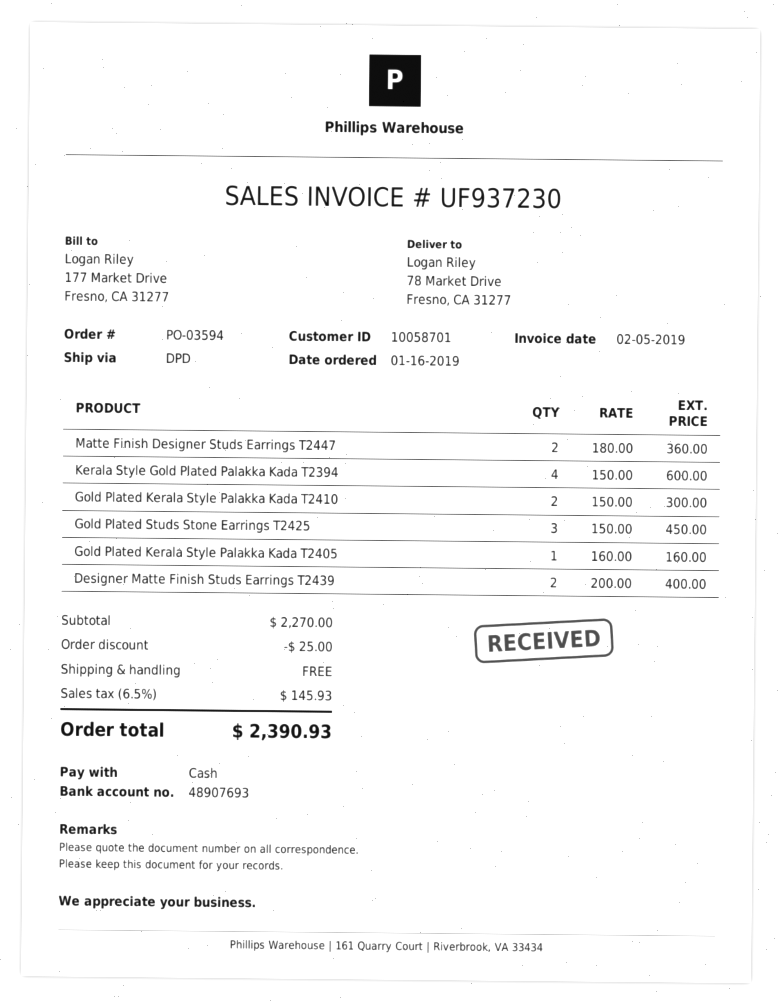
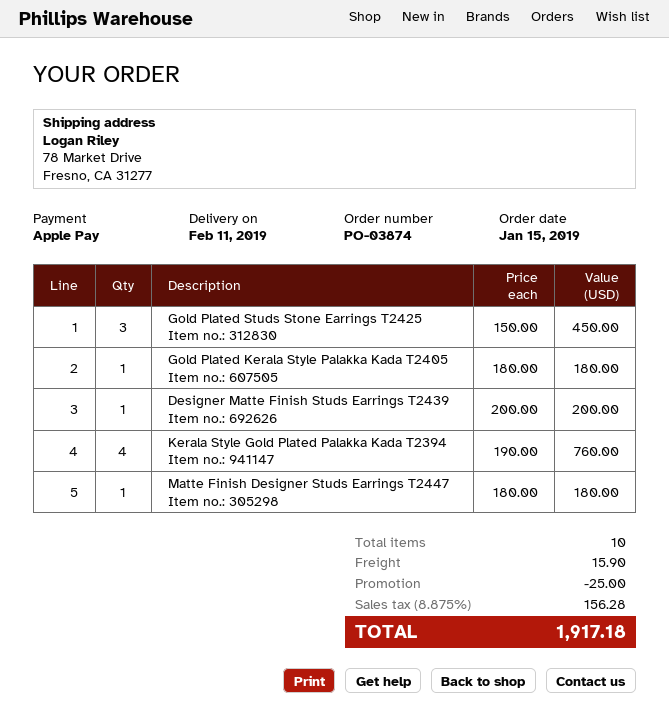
order number: PO-03594 -> PO-03874
order date: 2019-01-16 -> 2019-01-15
payment method: cash -> Apple Pay
Matte Finish Designer Studs Earrings T2447: 2 x 180.00 = 360.00 -> 1 x 180.00 = 180.00
Kerala Style Gold Plated Palakka Kada T2394: 4 x 150.00 = 600.00 -> 4 x 190.00 = 760.00
Gold Plated Kerala Style Palakka Kada T2410: 2 x 150.00 = 300.00 -> none
Gold Plated Kerala Style Palakka Kada T2405: 1 x 160.00 = 160.00 -> 1 x 180.00 = 180.00
Designer Matte Finish Studs Earrings T2439: 2 x 200.00 = 400.00 -> 1 x 200.00 = 200.00
shipping: 0.00 -> 15.90
tax: 6.5% = 145.93 -> 8.875% = 156.28
total: 2390.93 -> 1917.18

